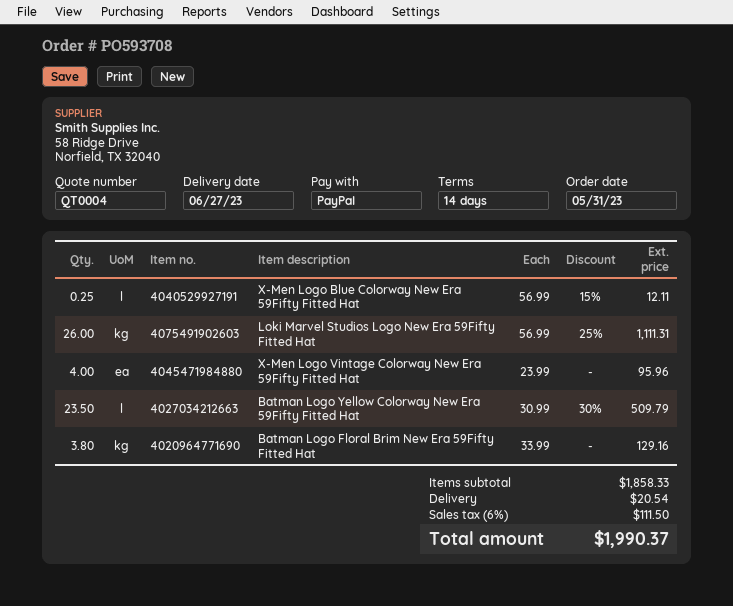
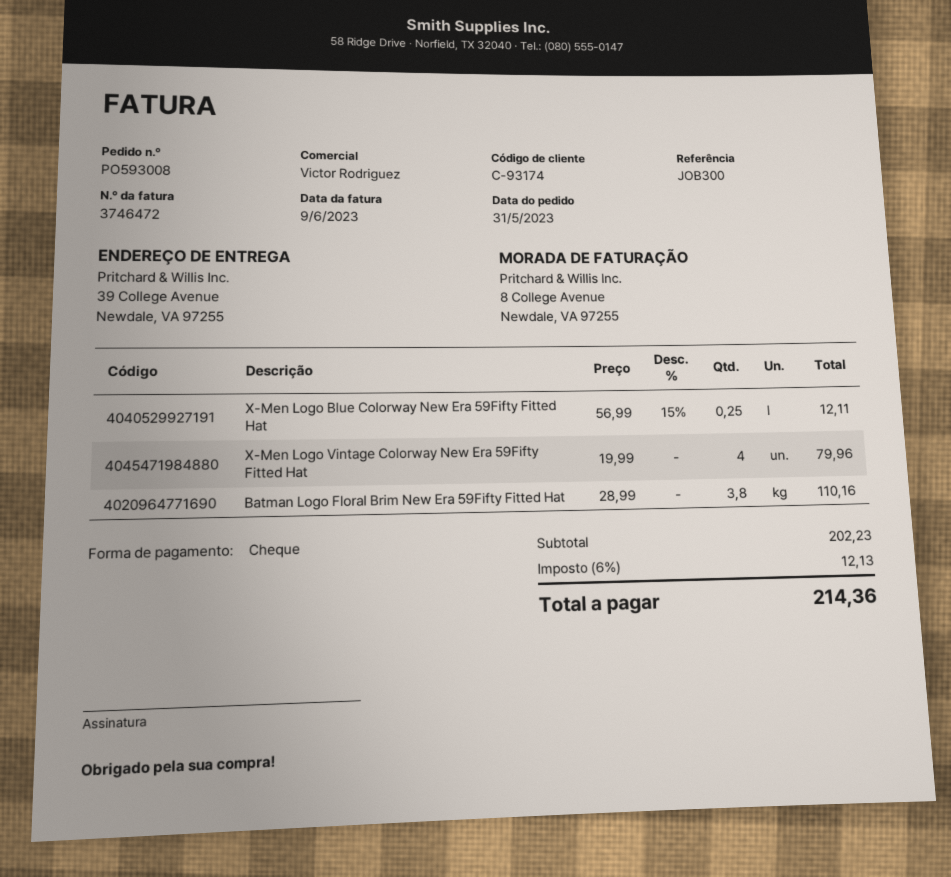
order number: PO593708 -> PO593008
payment method: PayPal -> cheque
Loki Marvel Studios Logo New Era 59Fifty Fitted Hat: 26 x 56.99 - 25% = 1111.31 -> none
X-Men Logo Vintage Colorway New Era 59Fifty Fitted Hat: 4 x 23.99 = 95.96 -> 4 x 19.99 = 79.96
Batman Logo Yellow Colorway New Era 59Fifty Fitted Hat: 23.5 x 30.99 - 30% = 509.79 -> none
Batman Logo Floral Brim New Era 59Fifty Fitted Hat: 3.8 x 33.99 = 129.16 -> 3.8 x 28.99 = 110.16
subtotal: 1858.33 -> 202.23
shipping: 20.54 -> none
tax: 6% = 111.50 -> 6% = 12.13
total: 1990.37 -> 214.36

